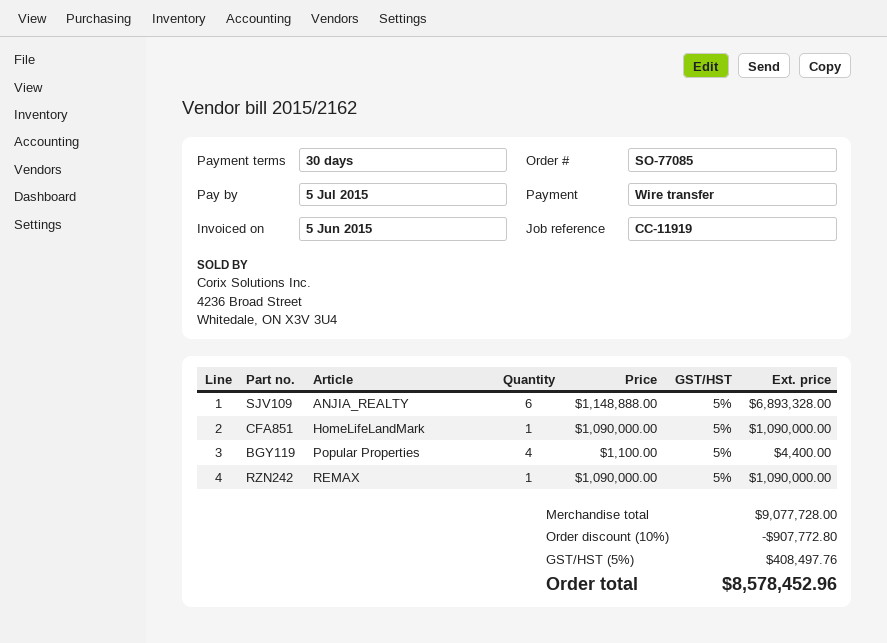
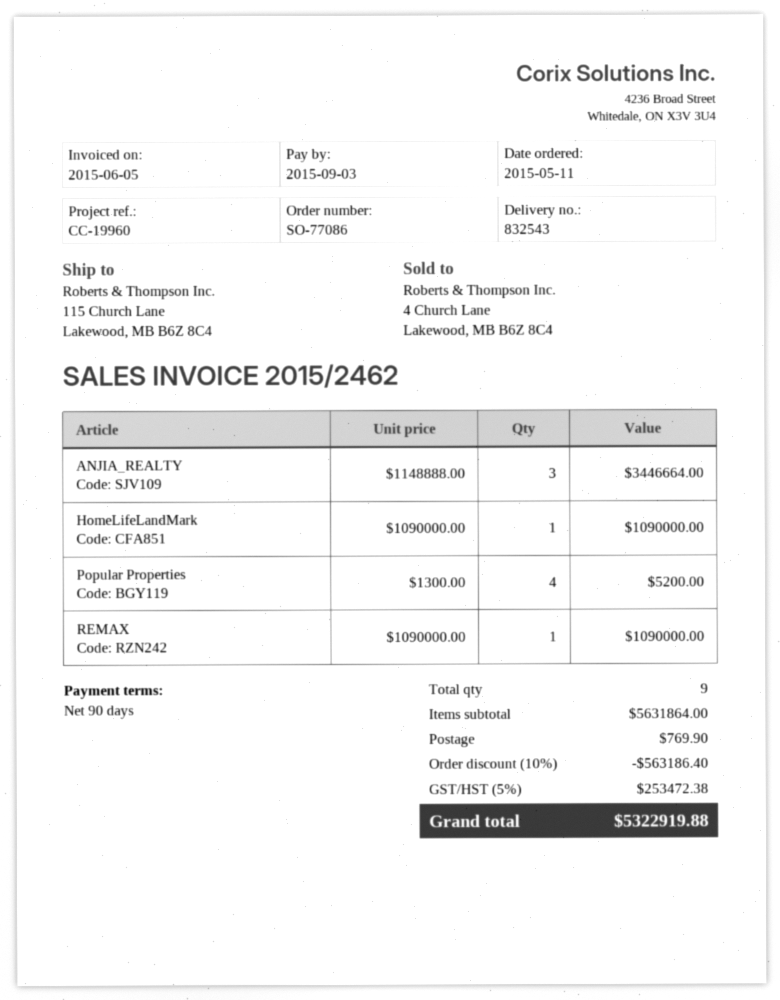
order number: SO-77085 -> SO-77086
invoice number: 2015/2162 -> 2015/2462
payment terms: 30 days -> 90 days
due date: 2015-07-05 -> 2015-09-03
reference: CC-11919 -> CC-19960
ANJIA_REALTY: 6 x 1148888.00 = 6893328.00 -> 3 x 1148888.00 = 3446664.00
Popular Properties: 4 x 1100.00 = 4400.00 -> 4 x 1300.00 = 5200.00
subtotal: 9077728.00 -> 5631864.00
discount: 10% = 907772.80 -> 10% = 563186.40
shipping: none -> 769.90
tax: 5% = 408497.76 -> 5% = 253472.38
total: 8578452.96 -> 5322919.88

